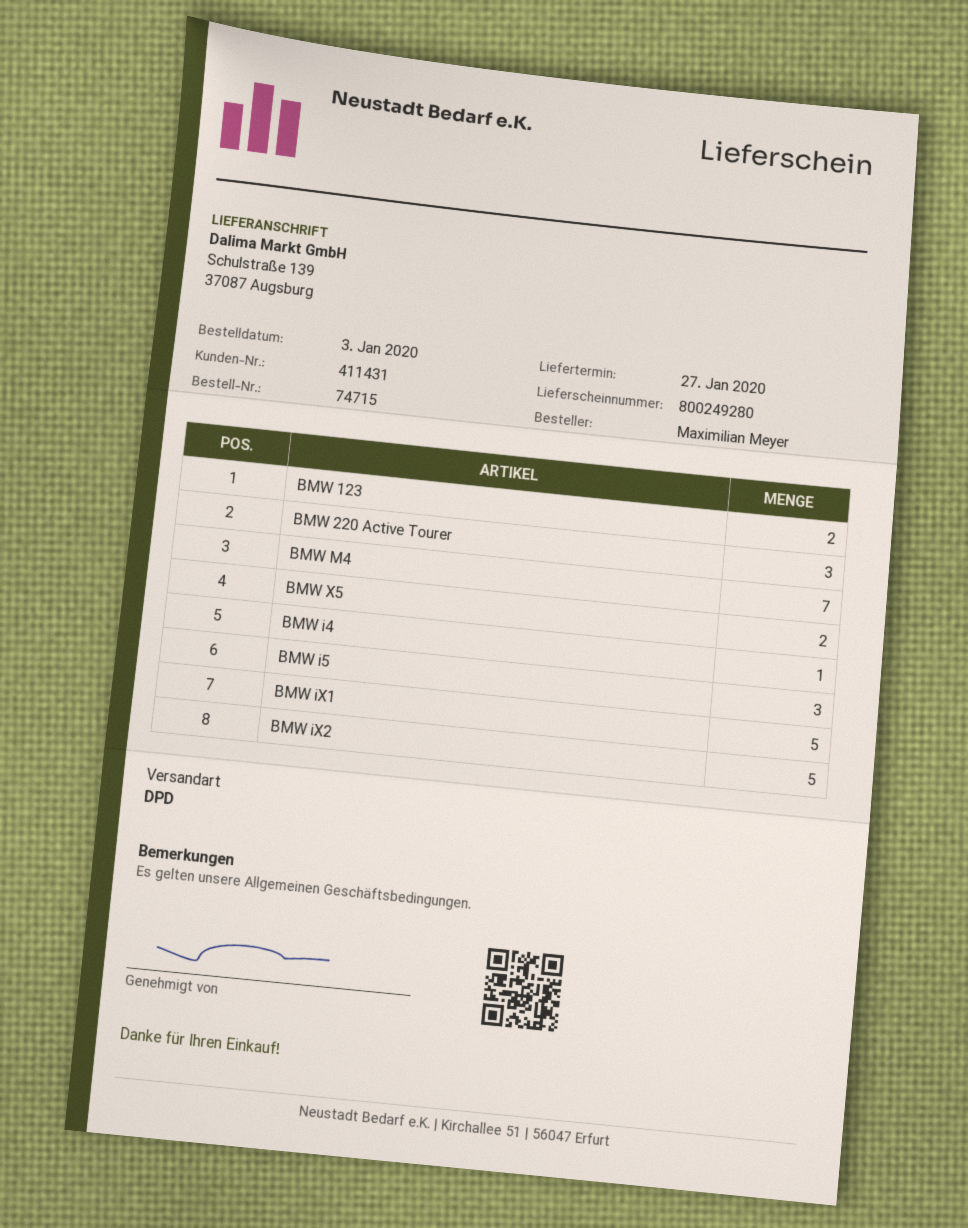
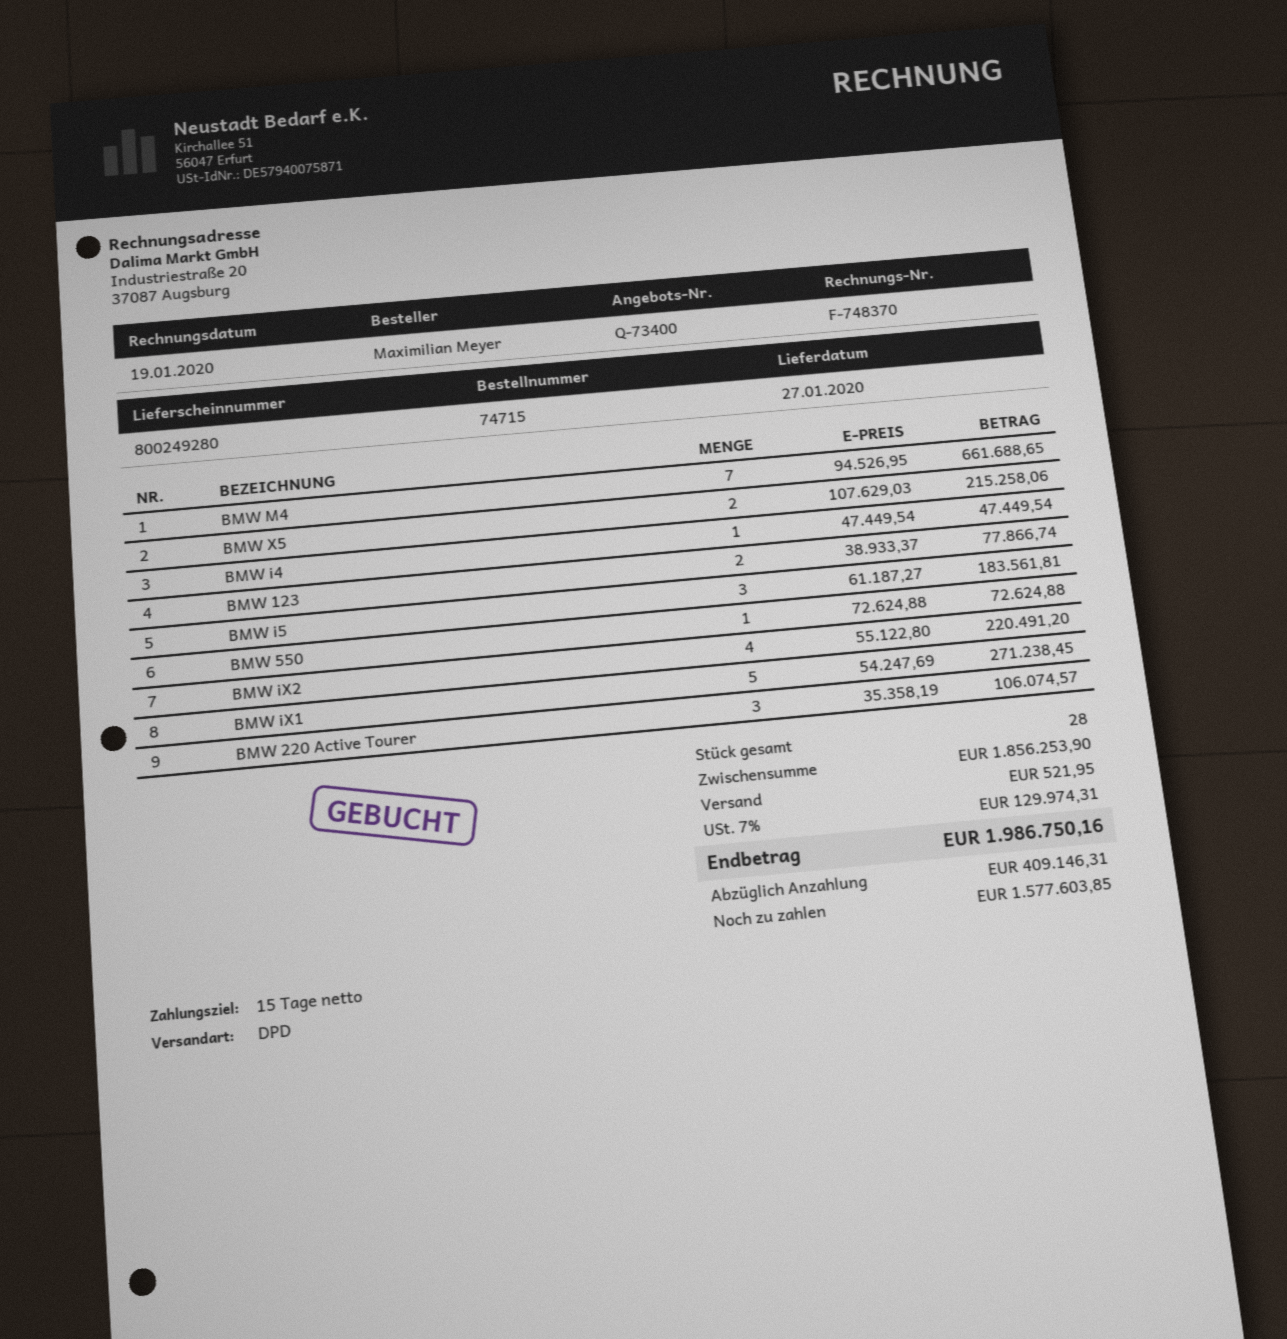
BMW iX2: 5 -> 4
BMW 550: none -> 1

